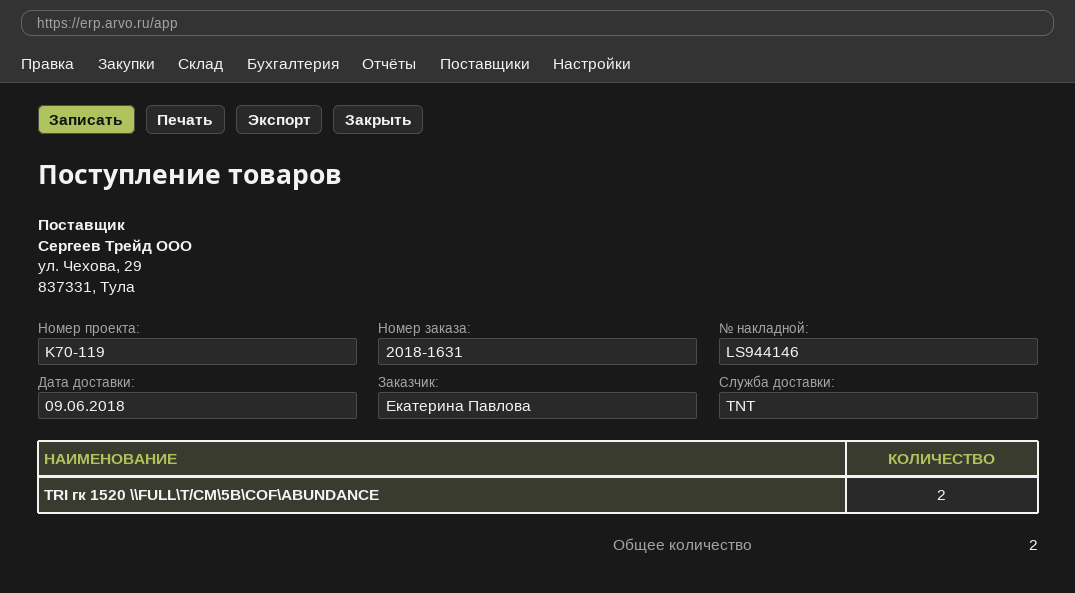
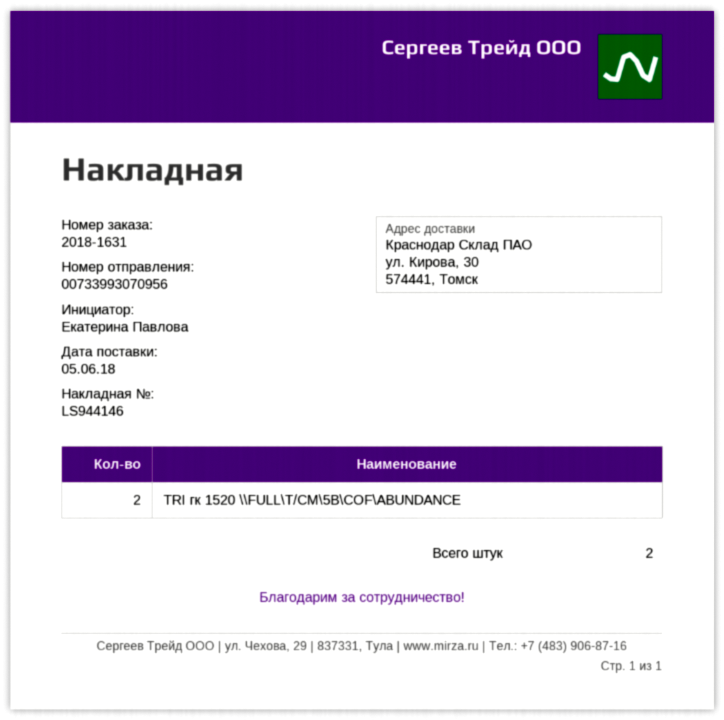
delivery date: 2018-06-09 -> 2018-06-05

